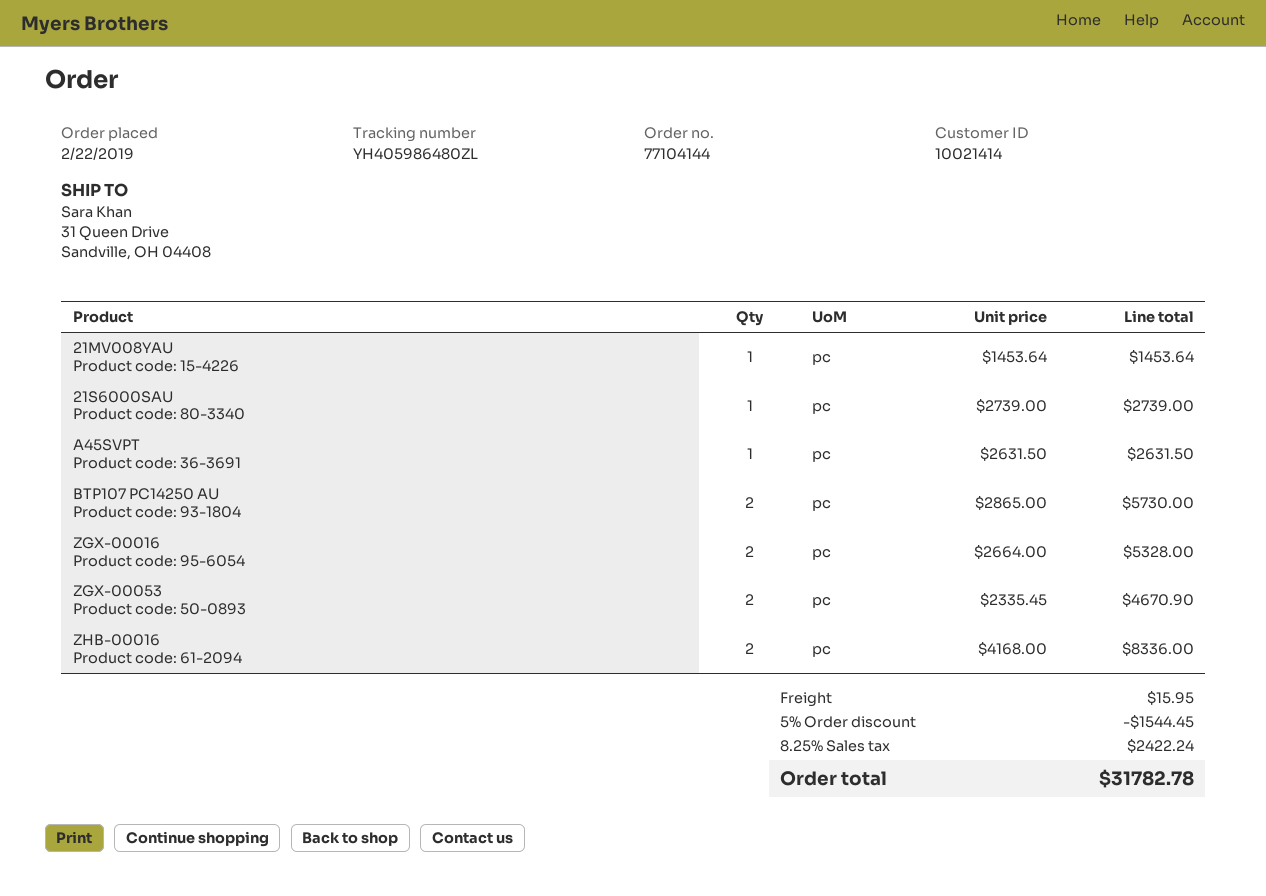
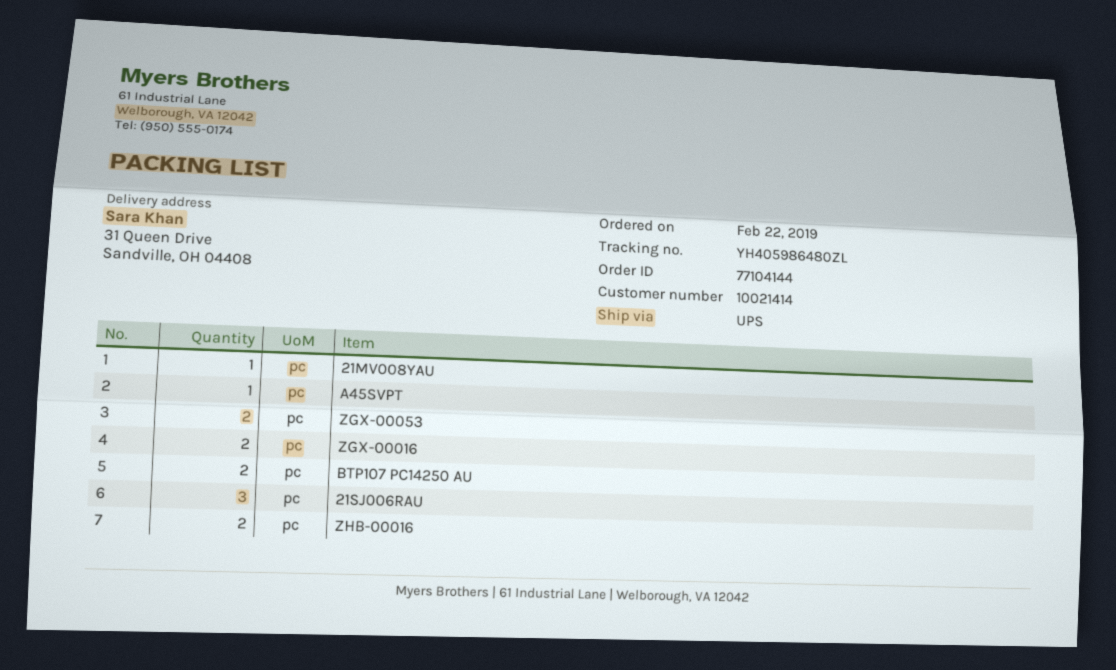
21S6000SAU: 1 -> none
21SJ006RAU: none -> 3

